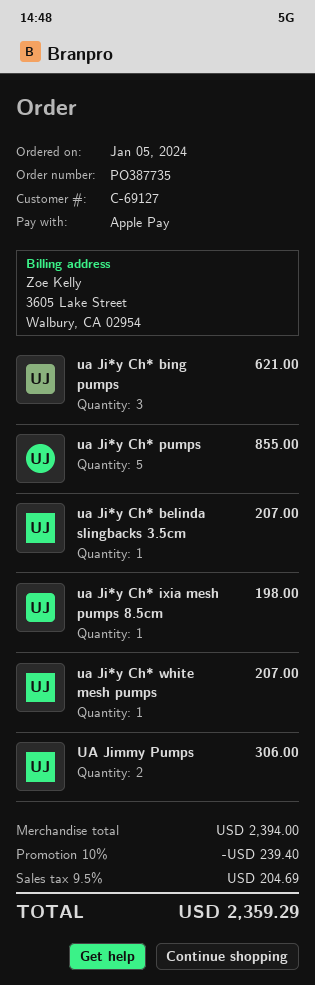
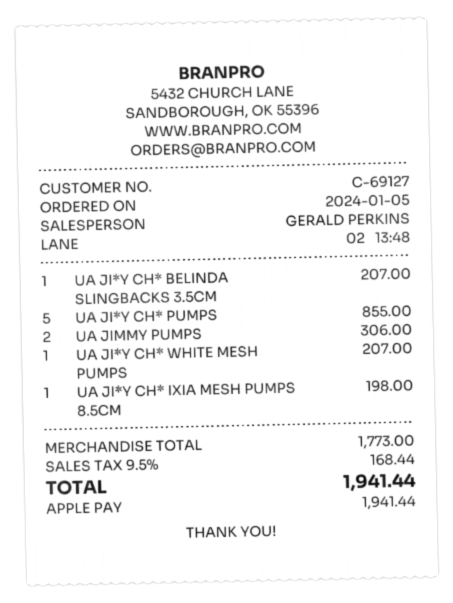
ua Ji*y Ch* bing pumps: 3 for 621.00 -> none
subtotal: 2394.00 -> 1773.00
discount: 10% = 239.40 -> none
tax: 9.5% = 204.69 -> 9.5% = 168.44
total: 2359.29 -> 1941.44

